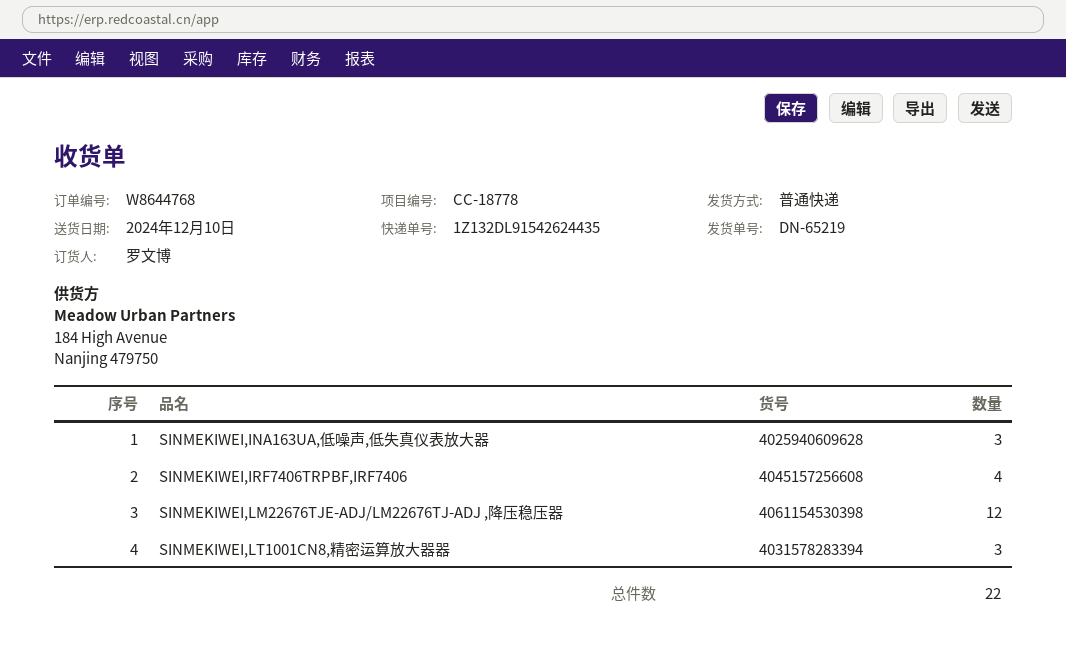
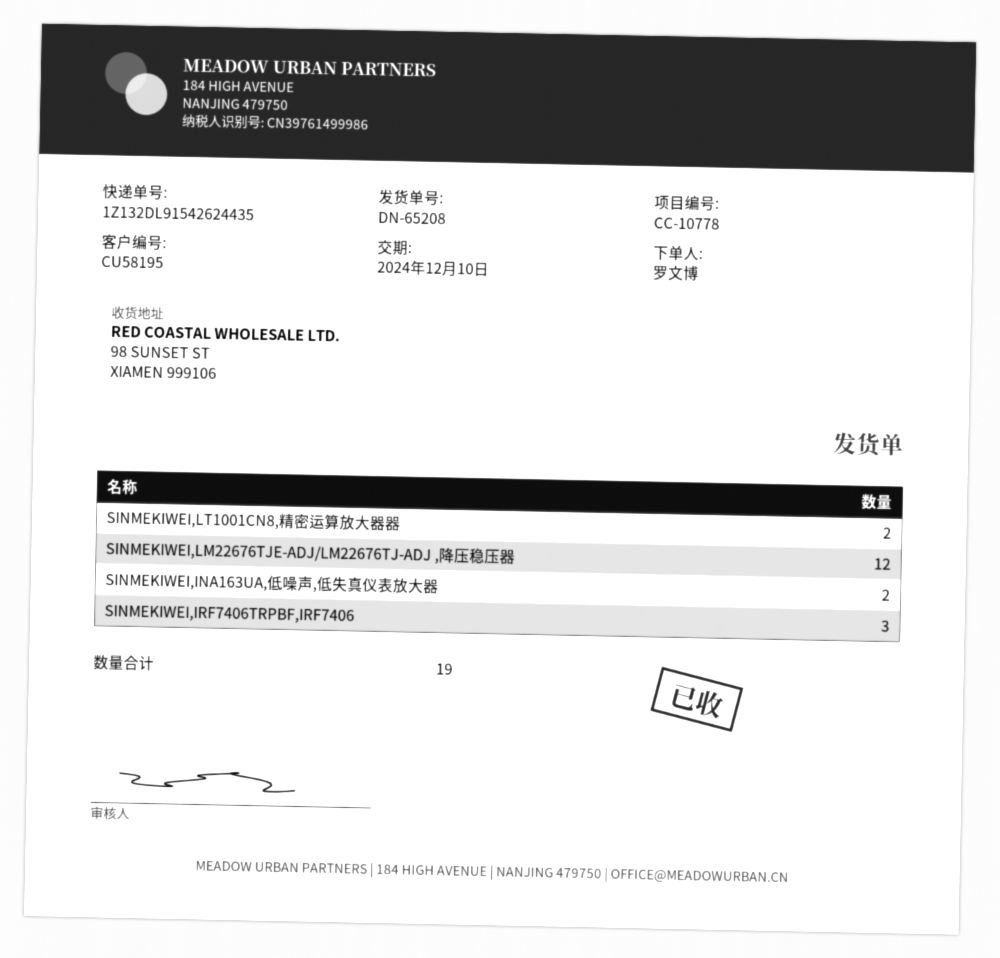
delivery note number: DN-65219 -> DN-65208
reference: CC-18778 -> CC-10778
SINMEKIWEI,INA163UA,低噪声,低失真仪表放大器: 3 -> 2
SINMEKIWEI,IRF7406TRPBF,IRF7406: 4 -> 3
SINMEKIWEI,LT1001CN8,精密运算放大器器: 3 -> 2
total quantity: 22 -> 19

